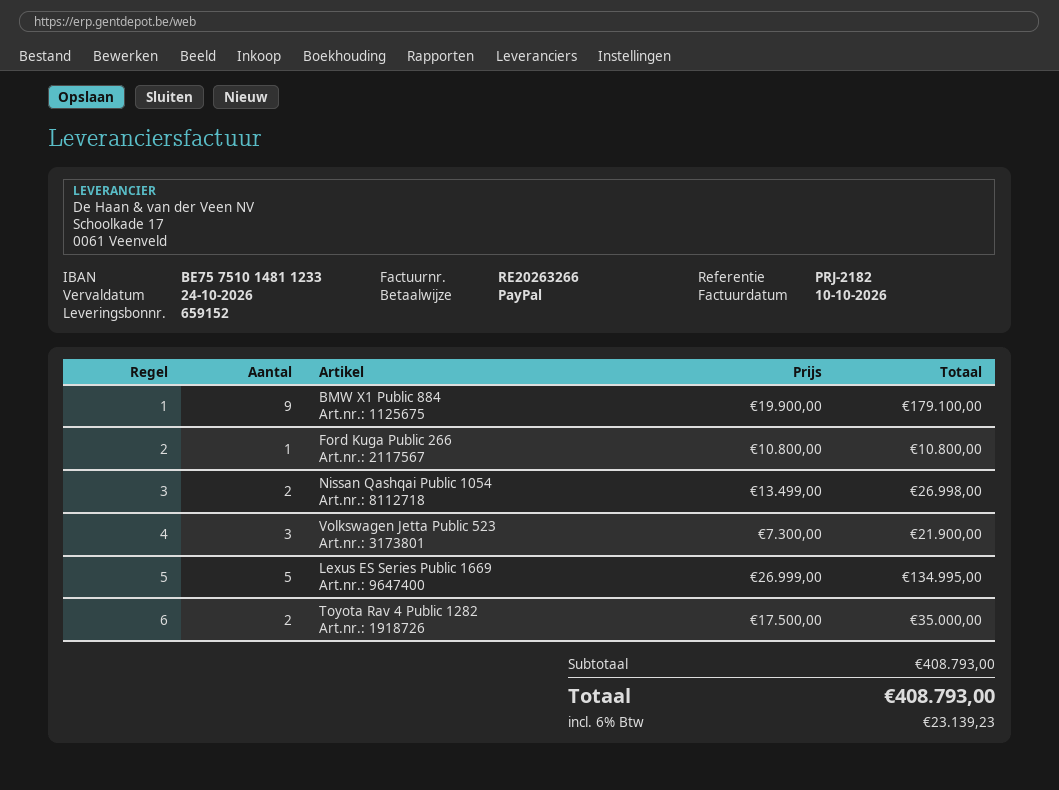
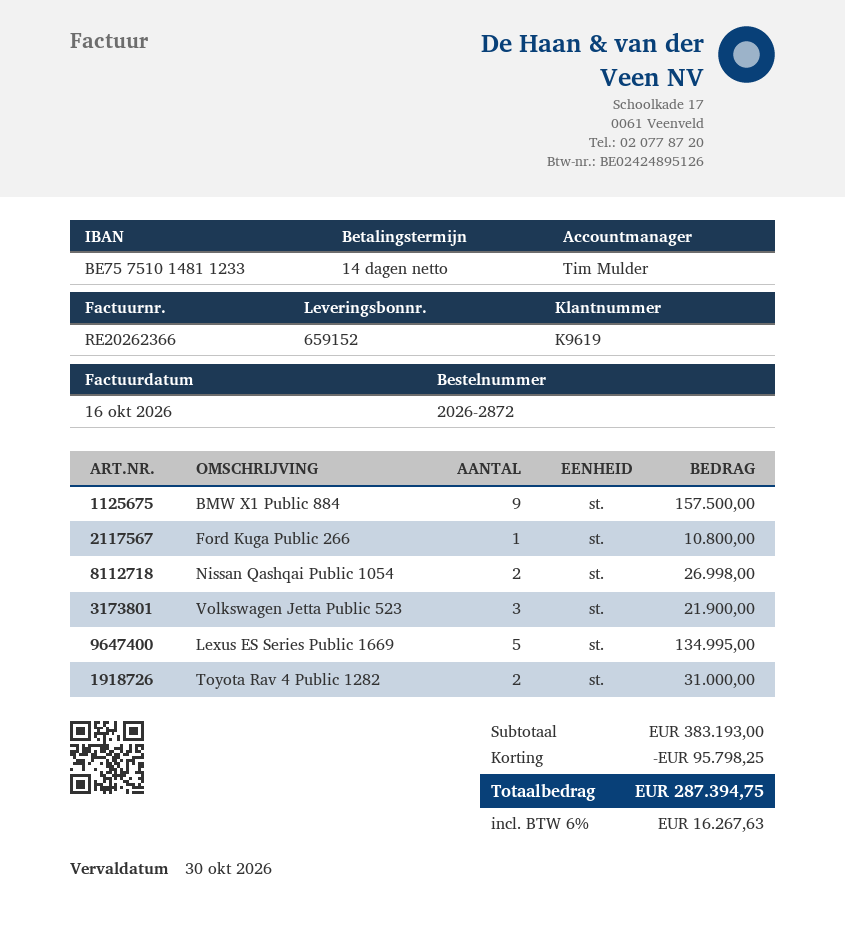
invoice number: RE20263266 -> RE20262366
invoice date: 2026-10-10 -> 2026-10-16
due date: 2026-10-24 -> 2026-10-30
BMW X1 Public 884: 9 for 179100.00 -> 9 for 157500.00
Toyota Rav 4 Public 1282: 2 for 35000.00 -> 2 for 31000.00
subtotal: 408793.00 -> 383193.00
discount: none -> 95798.25
tax: 6% = 23139.23 -> 6% = 16267.63
total: 408793.00 -> 287394.75

